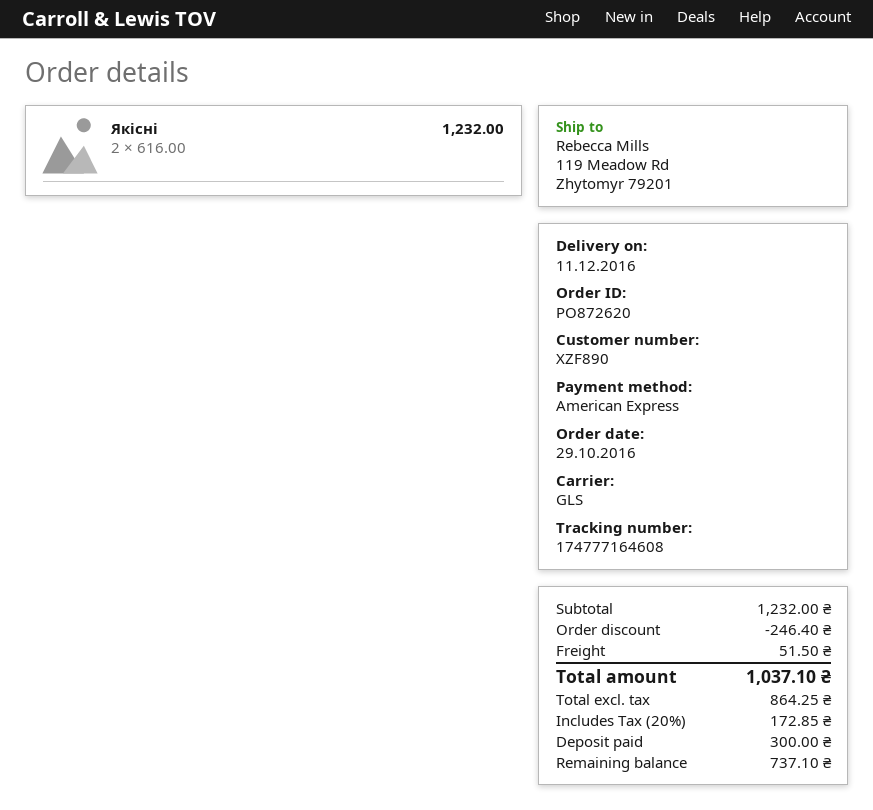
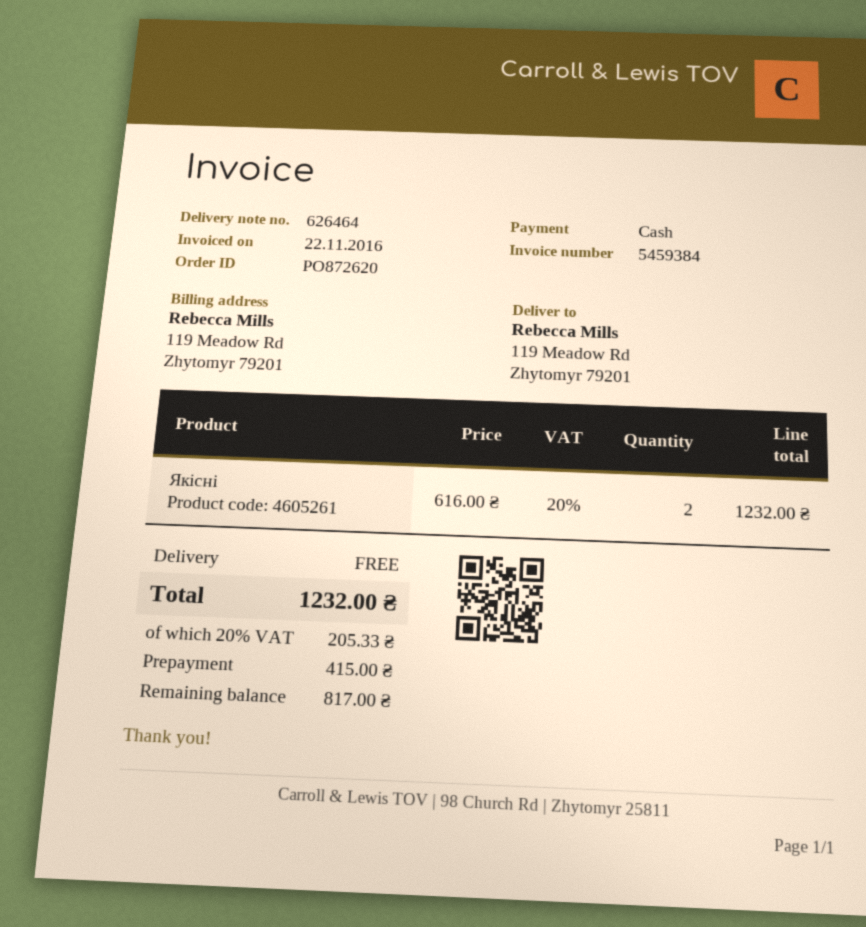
payment method: American Express -> cash
discount: 246.40 -> none
shipping: 51.50 -> 0.00
tax: 20% = 172.85 -> 20% = 205.33
total: 1037.10 -> 1232.00
deposit: 300.00 -> 415.00
balance: 737.10 -> 817.00

